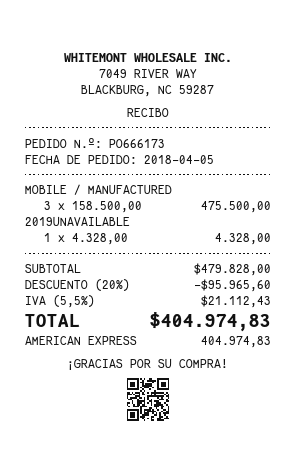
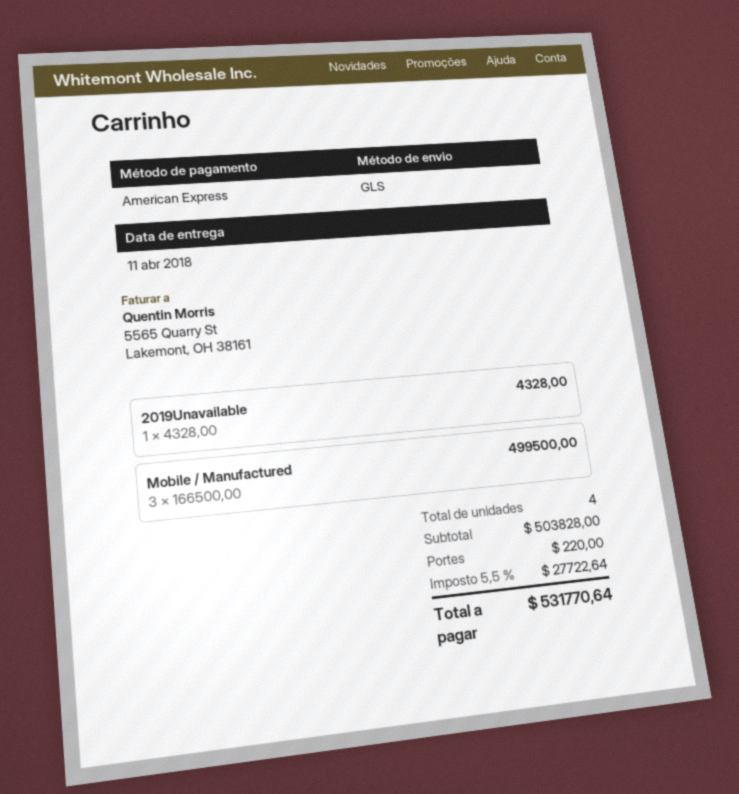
MOBILE / MANUFACTURED: 3 x 158500.00 = 475500.00 -> 3 x 166500.00 = 499500.00
subtotal: 479828.00 -> 503828.00
discount: 20% = 95965.60 -> none
shipping: none -> 220.00
tax: 5.5% = 21112.43 -> 5.5% = 27722.64
total: 404974.83 -> 531770.64

